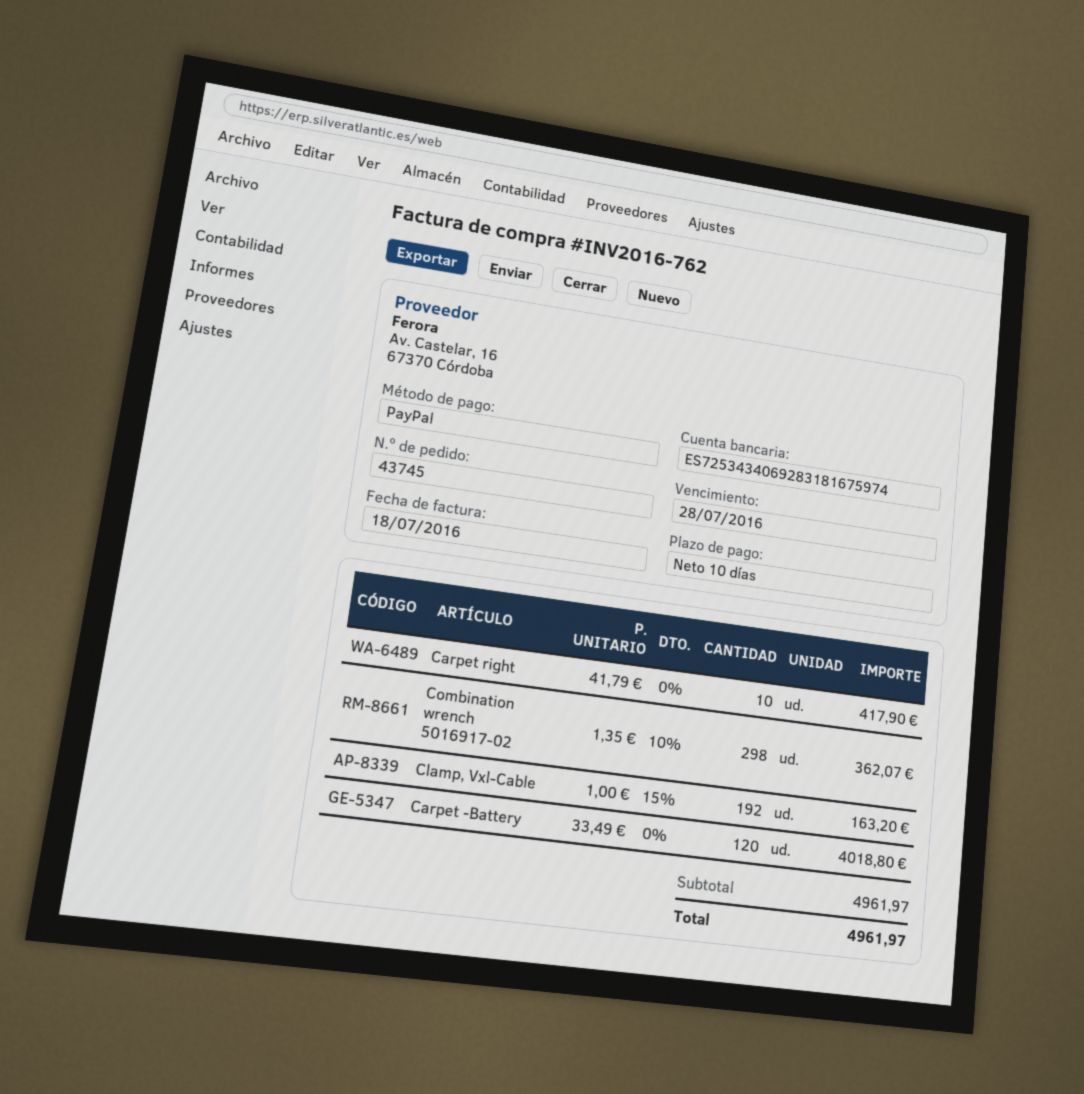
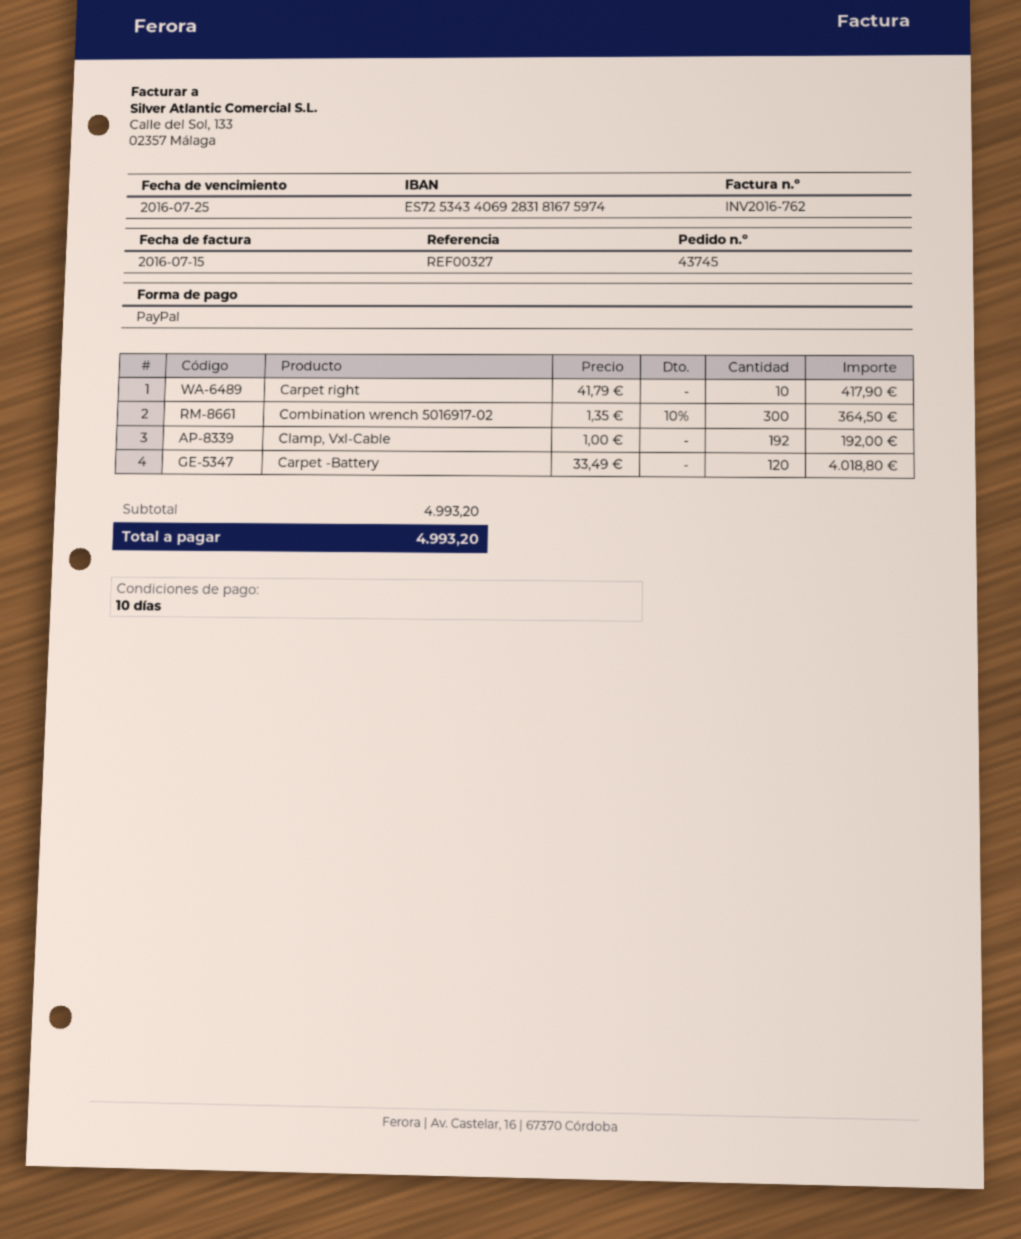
invoice date: 2016-07-18 -> 2016-07-15
due date: 2016-07-28 -> 2016-07-25
Combination wrench 5016917-02: 298 x 1.35 - 10% = 362.07 -> 300 x 1.35 - 10% = 364.50
Clamp, Vxl-Cable: 192 x 1.00 - 15% = 163.20 -> 192 x 1.00 = 192.00
subtotal: 4961.97 -> 4993.20
total: 4961.97 -> 4993.20

